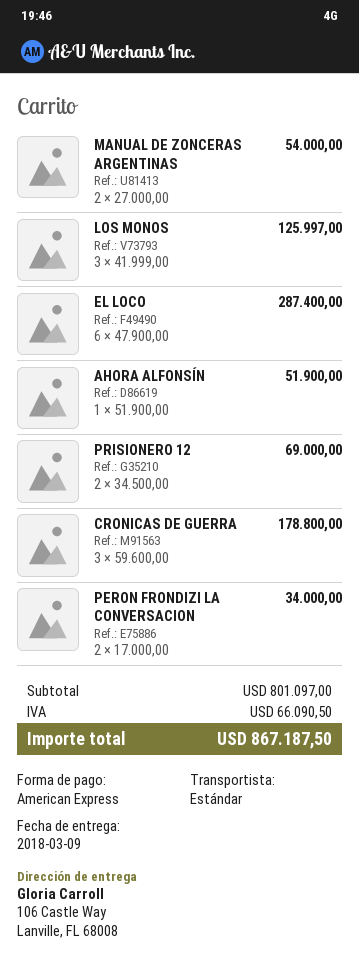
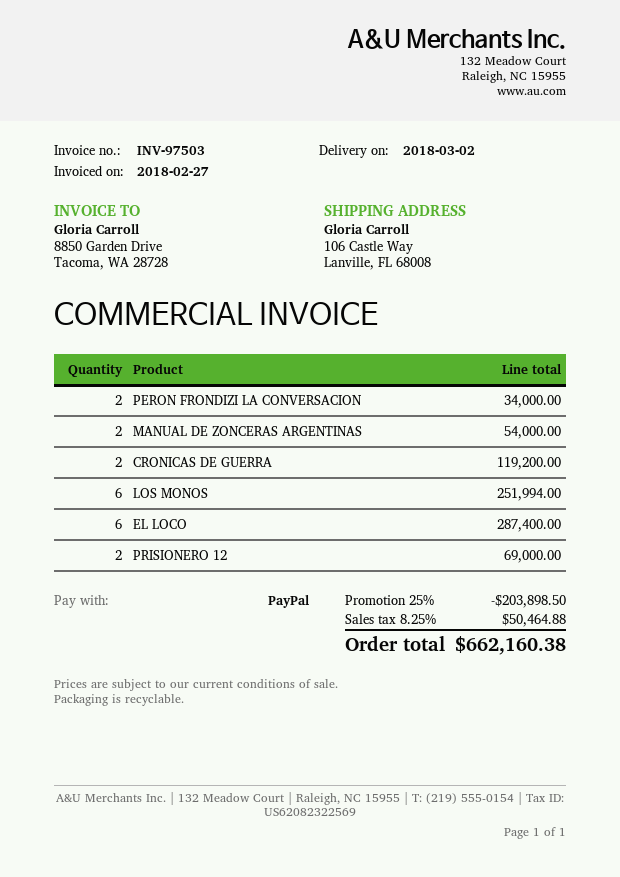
delivery date: 2018-03-09 -> 2018-03-02
payment method: American Express -> PayPal
LOS MONOS: 3 for 125997.00 -> 6 for 251994.00
AHORA ALFONSÍN: 1 for 51900.00 -> none
CRONICAS DE GUERRA: 3 for 178800.00 -> 2 for 119200.00
discount: none -> 25% = 203898.50
tax: 66090.50 -> 50464.88
total: 867187.50 -> 662160.38

